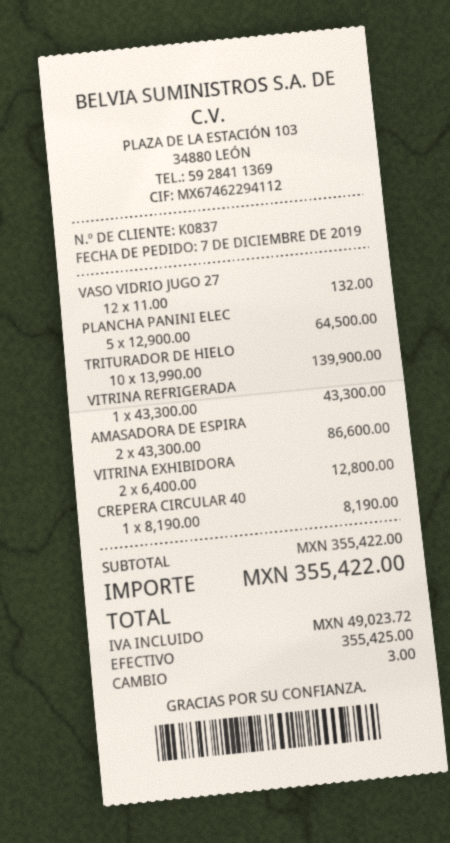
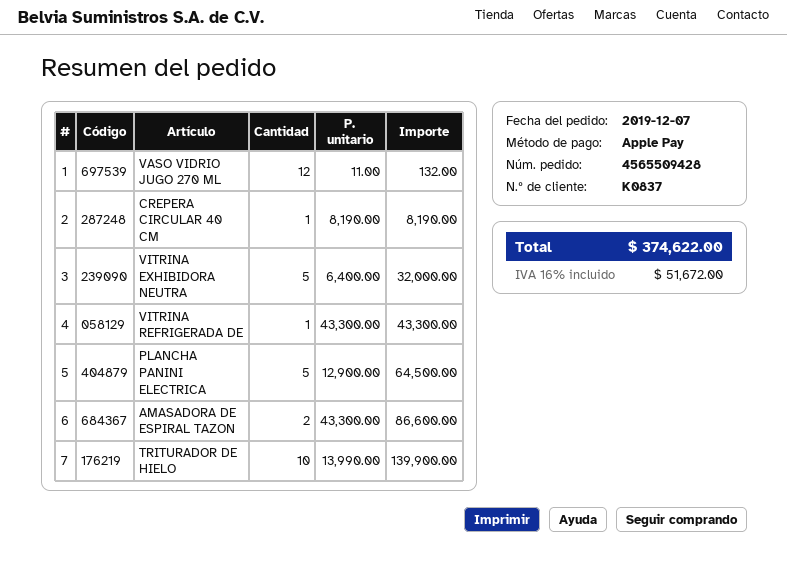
payment method: cash -> Apple Pay
VITRINA EXHIBIDORA: 2 x 6400.00 = 12800.00 -> 5 x 6400.00 = 32000.00
tax: 49023.72 -> 51672.00
total: 355422.00 -> 374622.00

